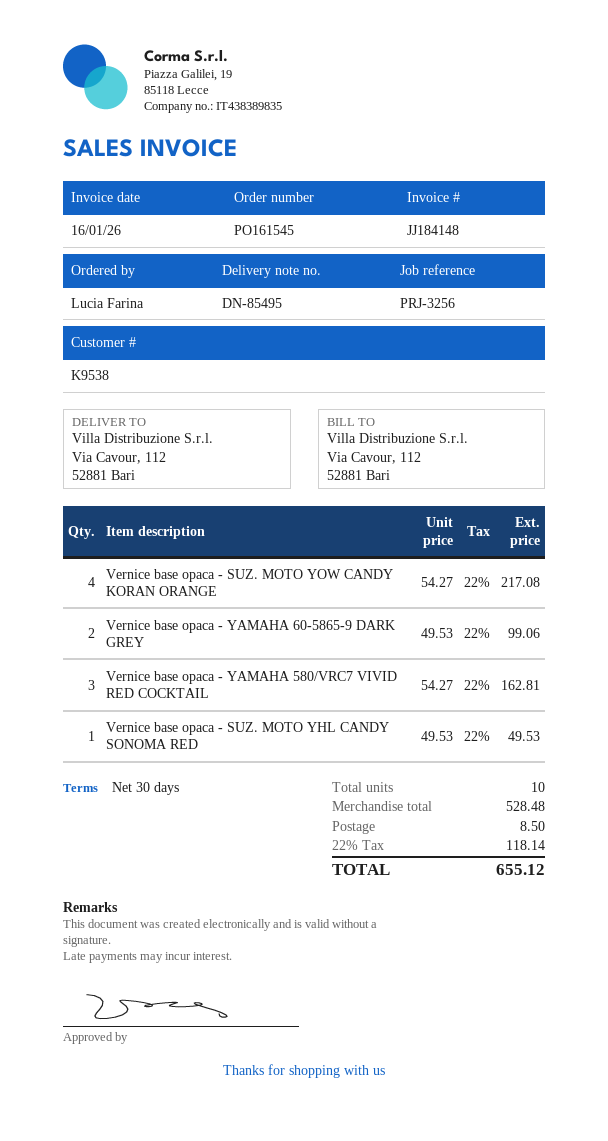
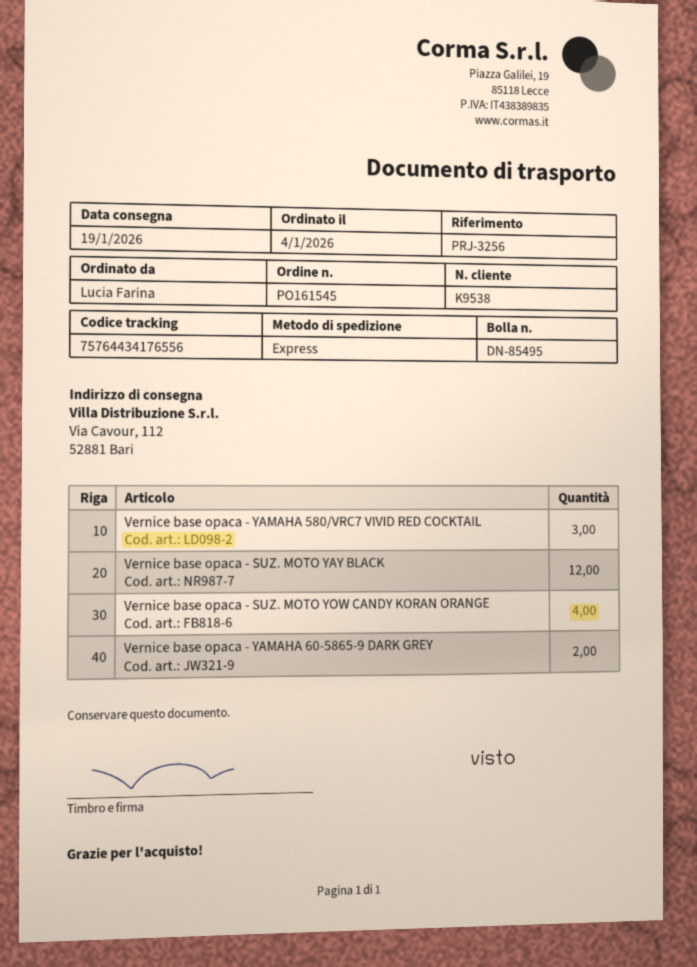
Vernice base opaca - SUZ. MOTO YHL CANDY SONOMA RED: 1 -> none
Vernice base opaca - SUZ. MOTO YAY BLACK: none -> 12

